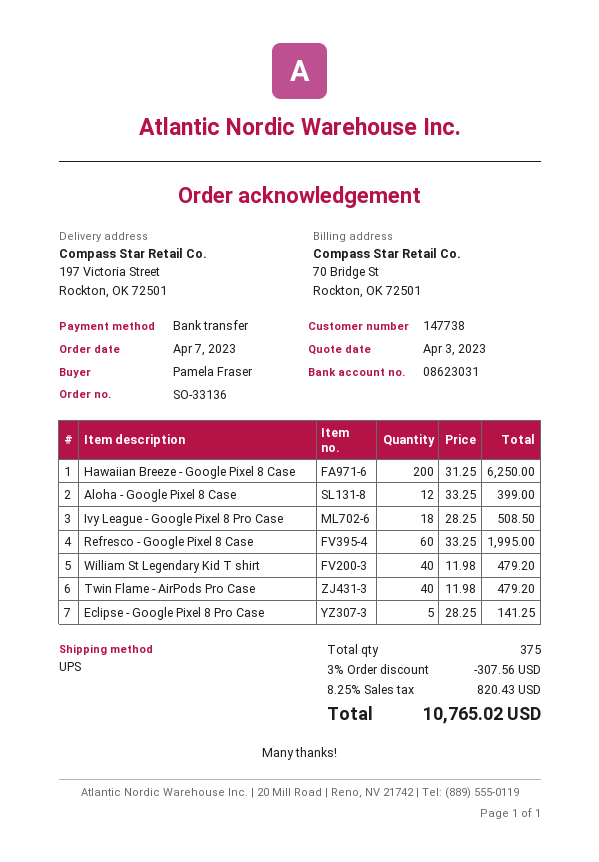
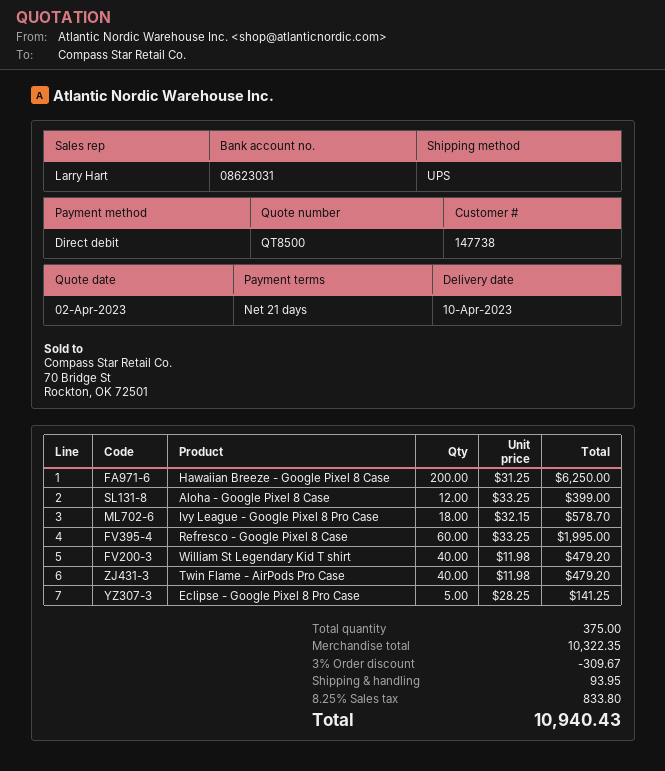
quote date: 2023-04-03 -> 2023-04-02
payment method: bank transfer -> direct debit
Ivy League - Google Pixel 8 Pro Case: 18 x 28.25 = 508.50 -> 18 x 32.15 = 578.70
discount: 3% = 307.56 -> 3% = 309.67
shipping: none -> 93.95
tax: 8.25% = 820.43 -> 8.25% = 833.80
total: 10765.02 -> 10940.43

